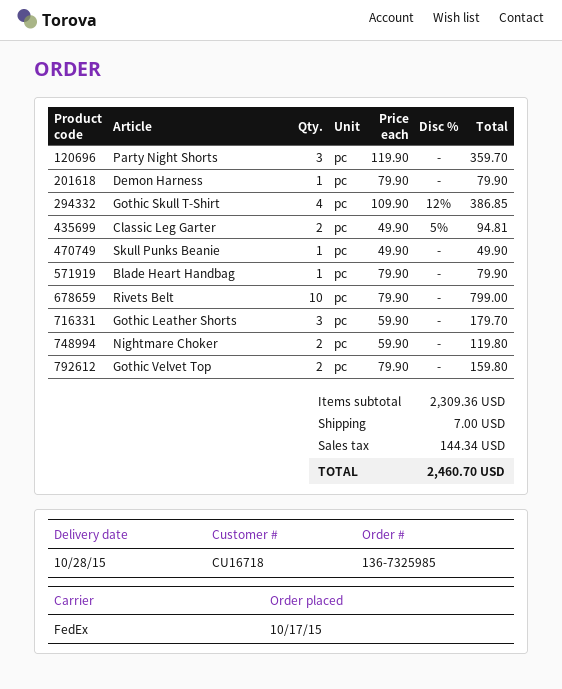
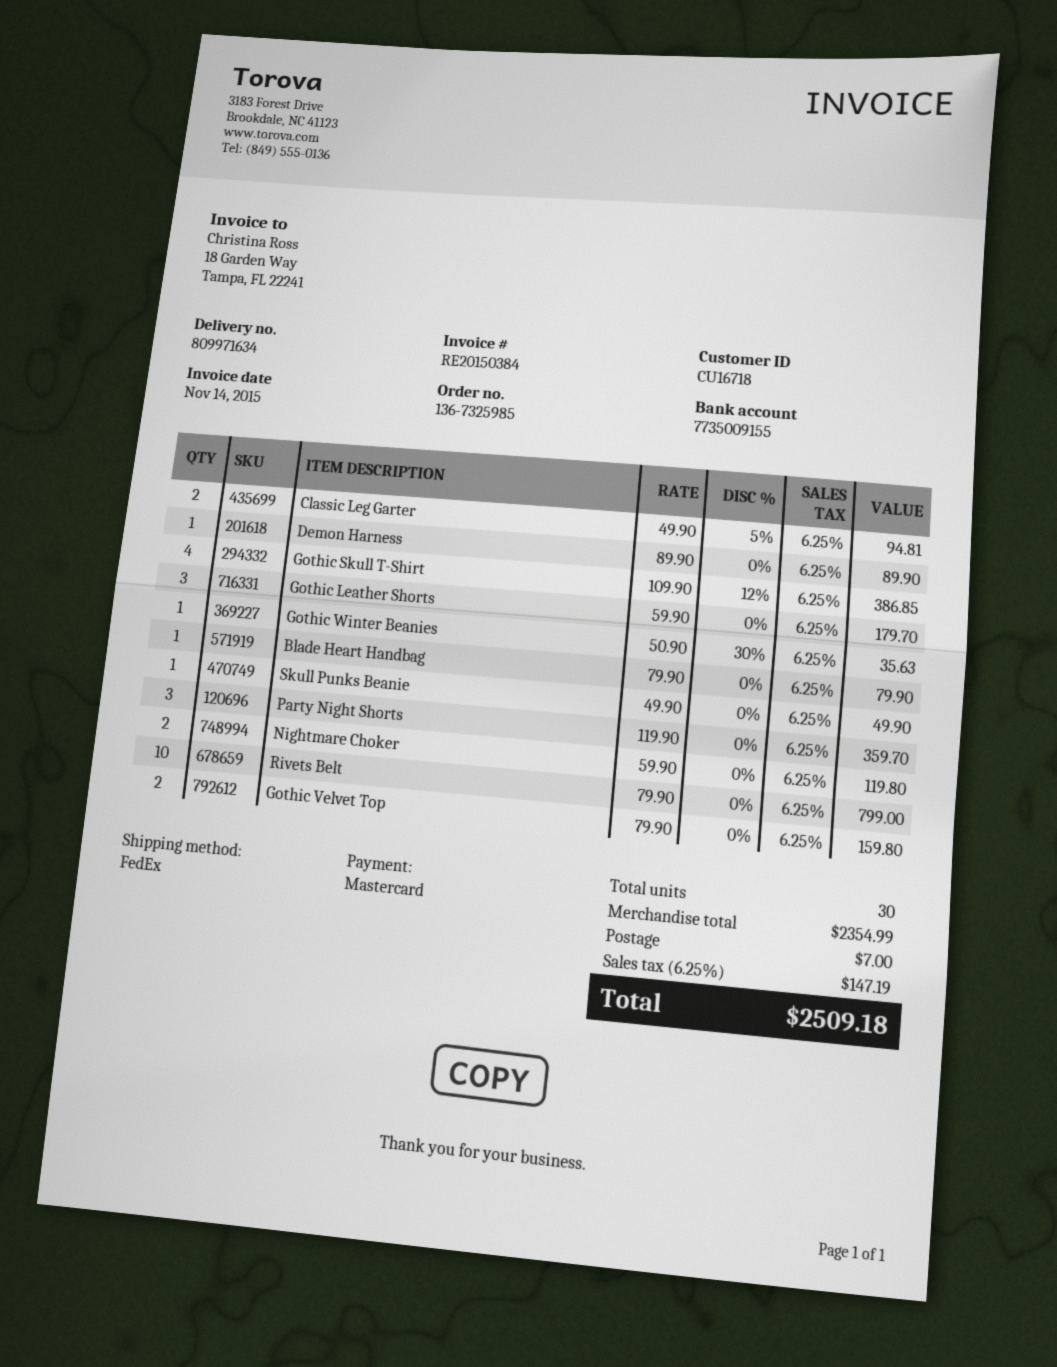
Demon Harness: 1 x 79.90 = 79.90 -> 1 x 89.90 = 89.90
Gothic Winter Beanies: none -> 1 x 50.90 - 30% = 35.63
subtotal: 2309.36 -> 2354.99
tax: 144.34 -> 147.19
total: 2460.70 -> 2509.18

